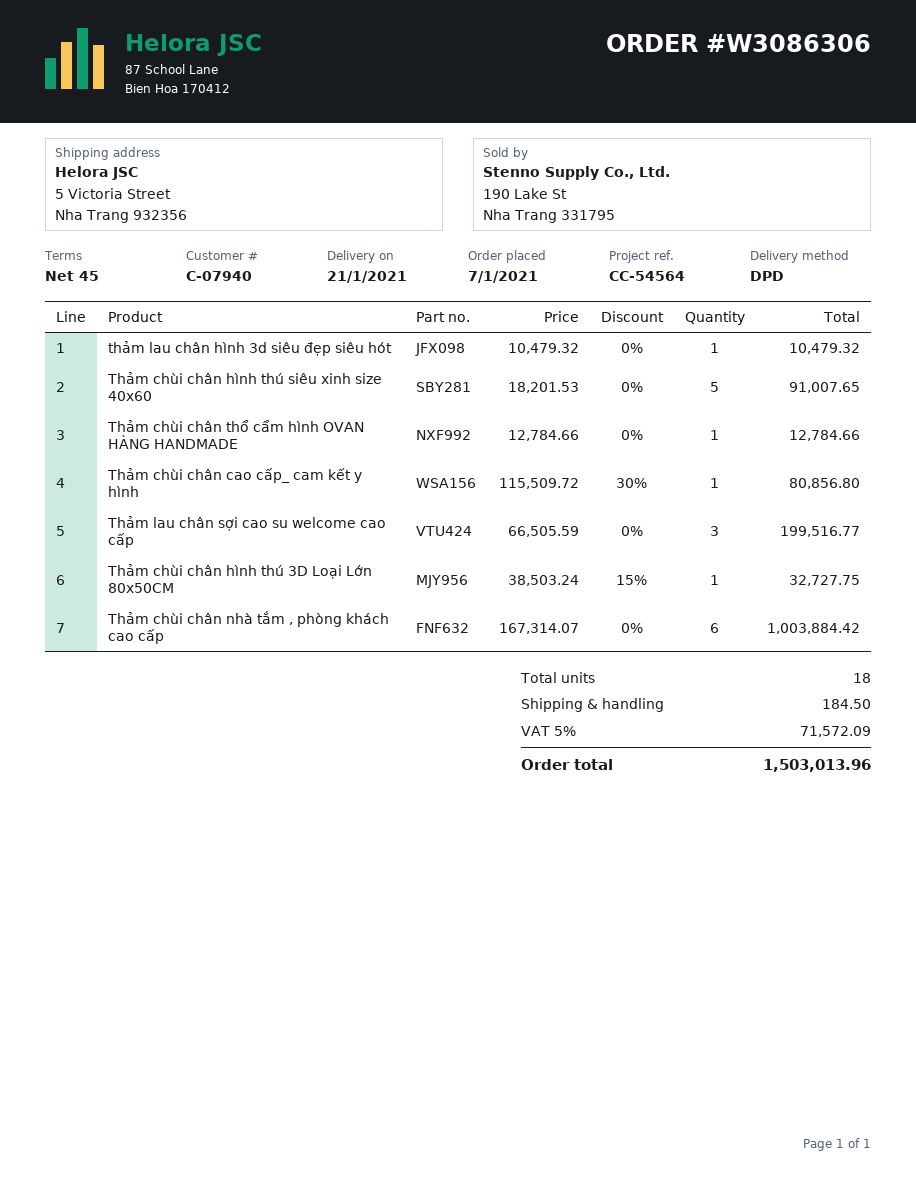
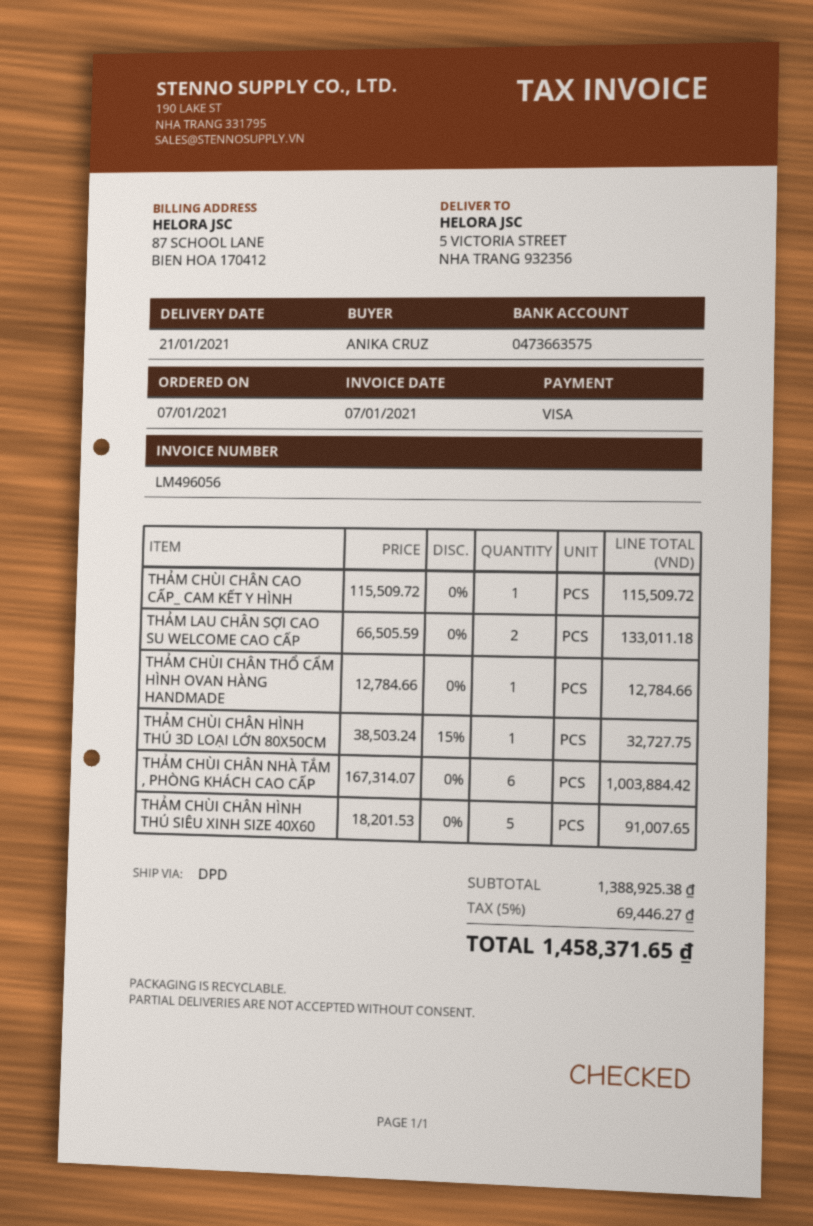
thảm lau chân hình 3d siêu đẹp siêu hót: 1 x 10479.32 = 10479.32 -> none
Thảm chùi chân cao cấp_ cam kết y hình: 1 x 115509.72 - 30% = 80856.80 -> 1 x 115509.72 = 115509.72
Thảm lau chân sợi cao su welcome cao cấp: 3 x 66505.59 = 199516.77 -> 2 x 66505.59 = 133011.18
shipping: 184.50 -> none
tax: 5% = 71572.09 -> 5% = 69446.27
total: 1503013.96 -> 1458371.65

